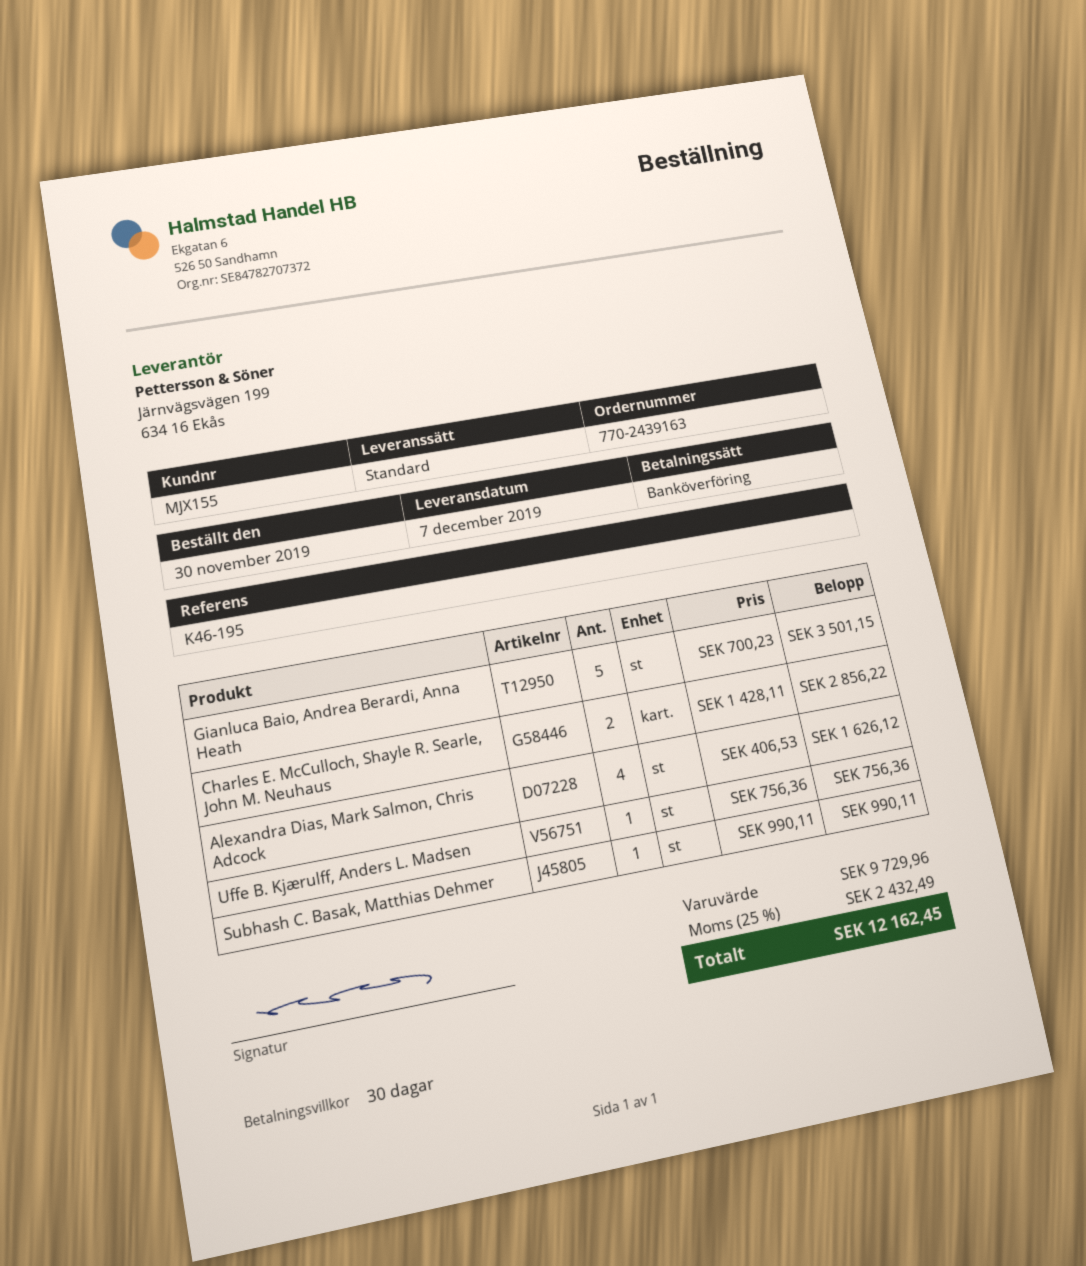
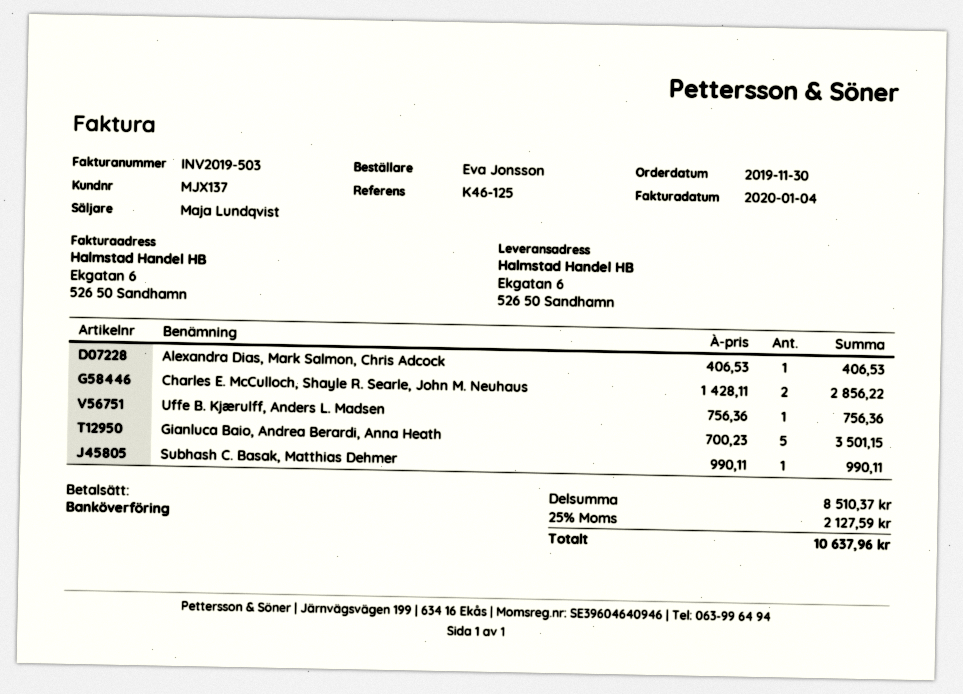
customer number: MJX155 -> MJX137
reference: K46-195 -> K46-125
Alexandra Dias, Mark Salmon, Chris Adcock: 4 x 406.53 = 1626.12 -> 1 x 406.53 = 406.53
subtotal: 9729.96 -> 8510.37
tax: 25% = 2432.49 -> 25% = 2127.59
total: 12162.45 -> 10637.96

